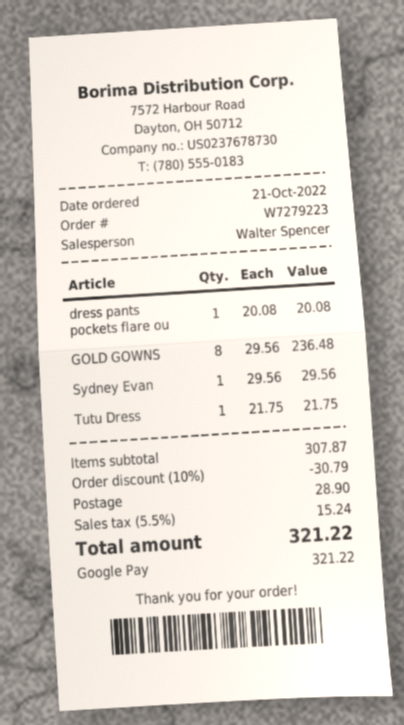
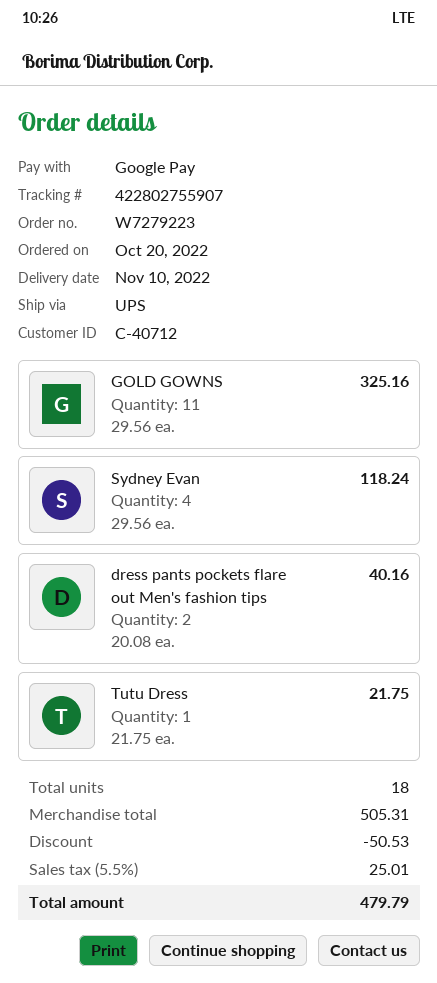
order date: 2022-10-21 -> 2022-10-20
dress pants pockets flare ou: 1 x 20.08 = 20.08 -> 2 x 20.08 = 40.16
GOLD GOWNS: 8 x 29.56 = 236.48 -> 11 x 29.56 = 325.16
Sydney Evan: 1 x 29.56 = 29.56 -> 4 x 29.56 = 118.24
subtotal: 307.87 -> 505.31
discount: 30.79 -> 50.53
shipping: 28.90 -> none
tax: 5.5% = 15.24 -> 5.5% = 25.01
total: 321.22 -> 479.79

